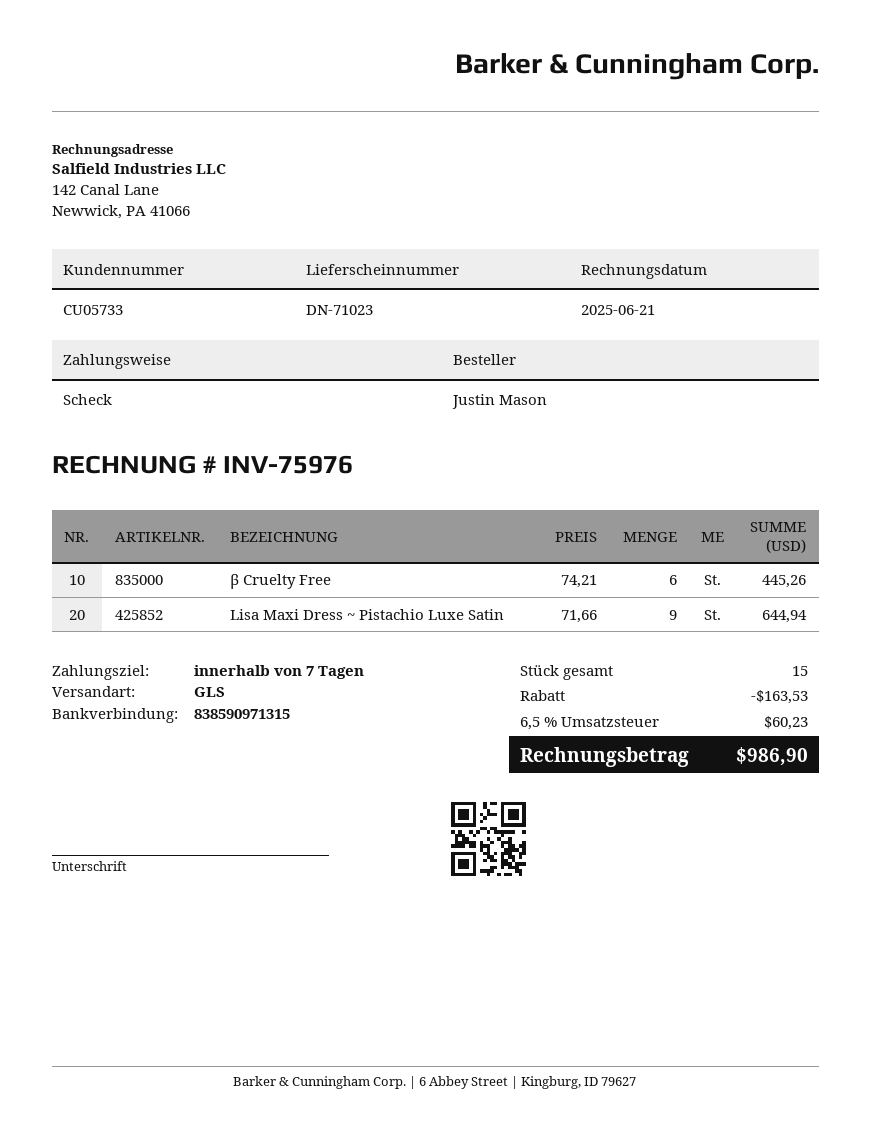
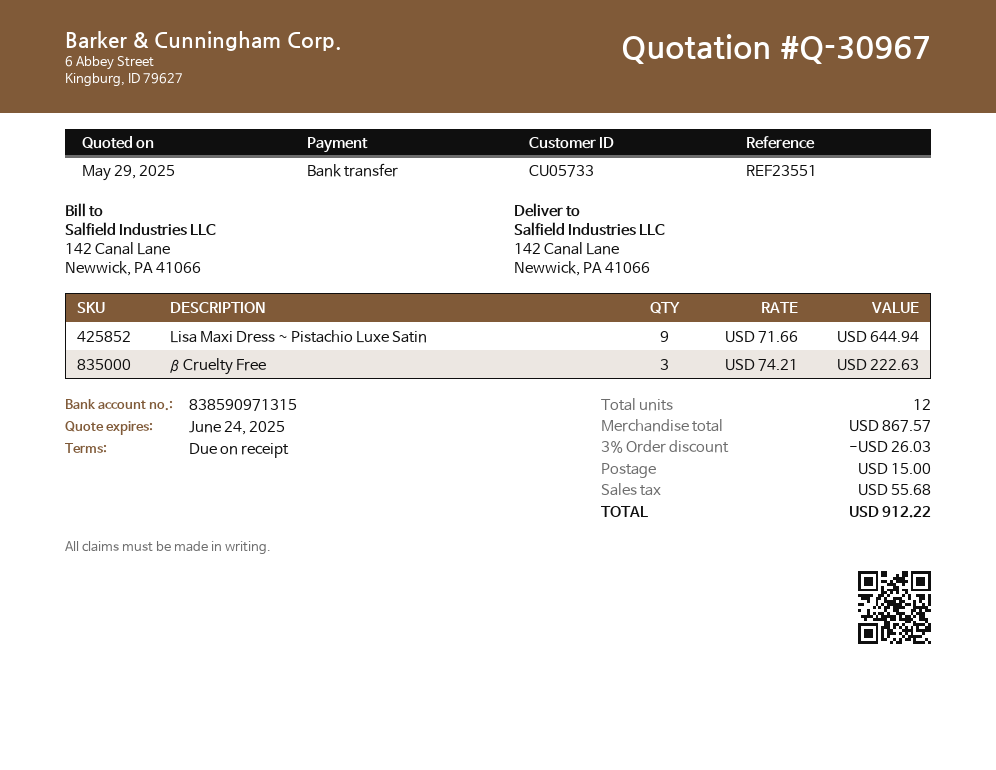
payment terms: 7 days -> on receipt
payment method: cheque -> bank transfer
β Cruelty Free: 6 x 74.21 = 445.26 -> 3 x 74.21 = 222.63
total quantity: 15 -> 12
discount: 163.53 -> 26.03
shipping: none -> 15.00
tax: 60.23 -> 55.68
total: 986.90 -> 912.22

